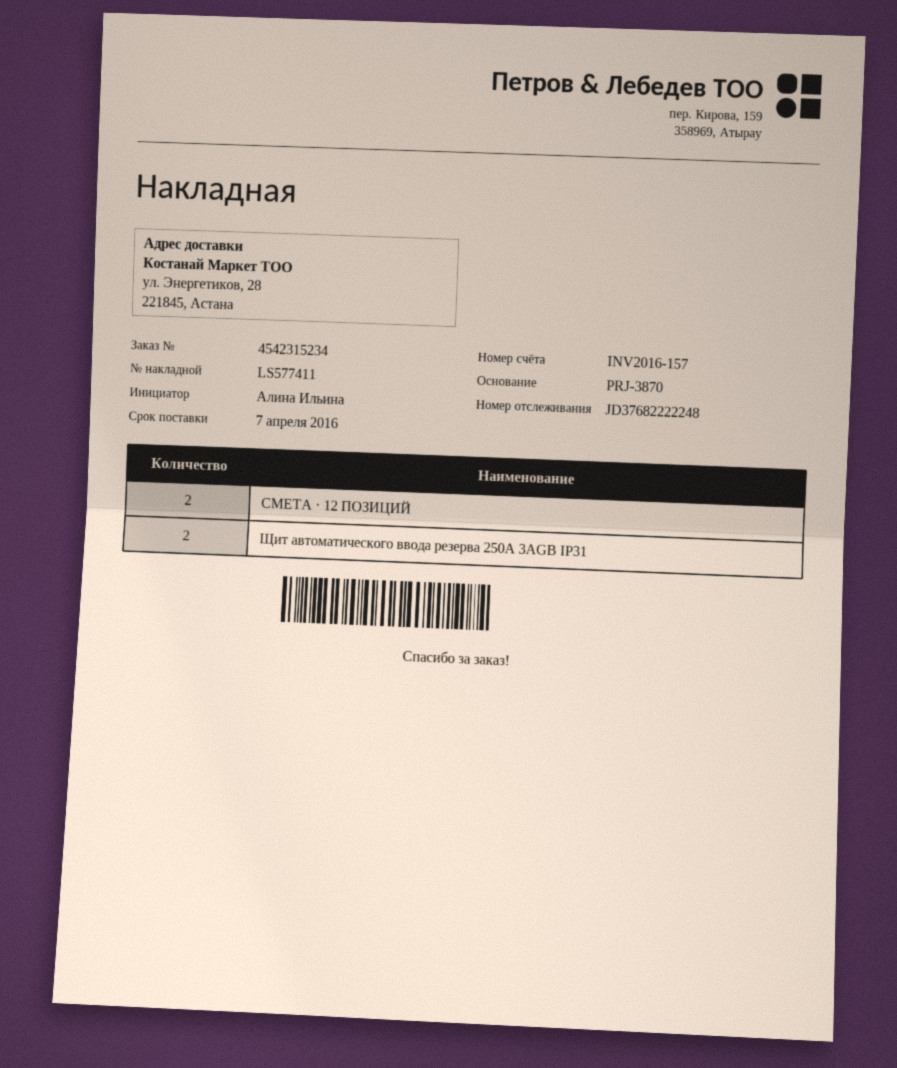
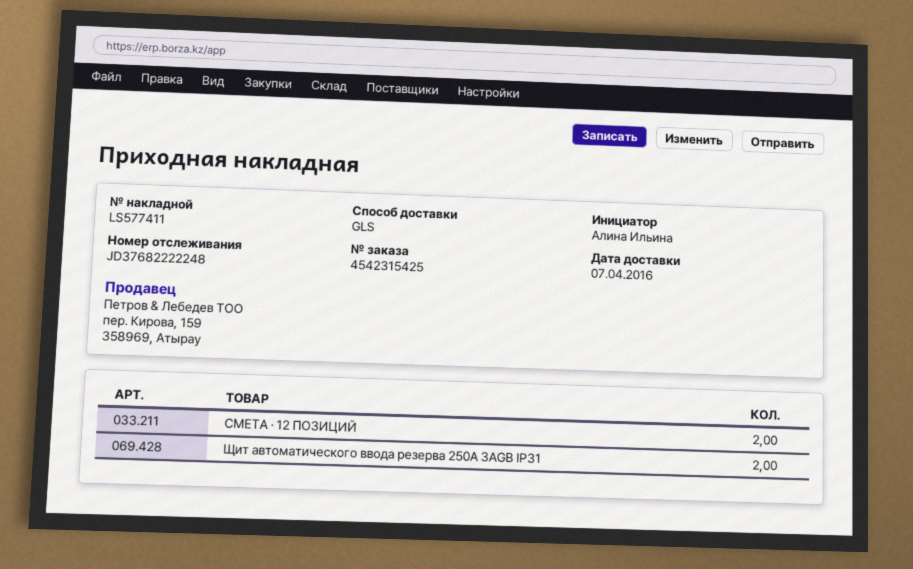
order number: 4542315234 -> 4542315425

